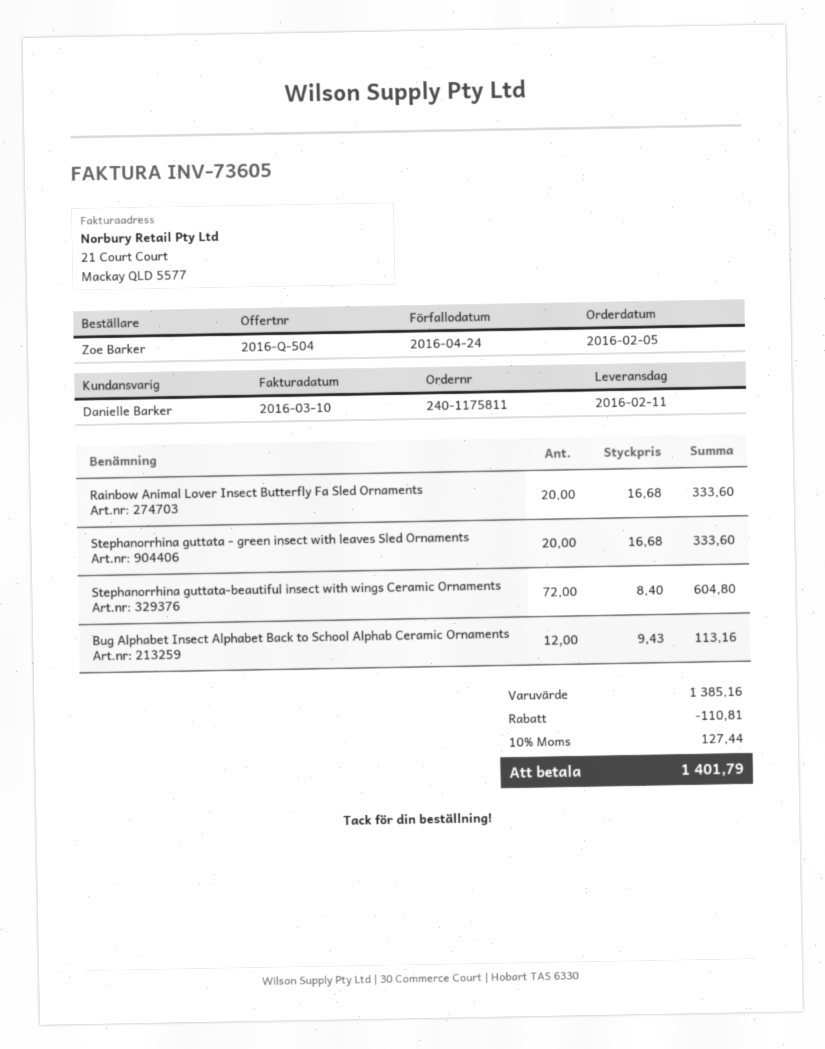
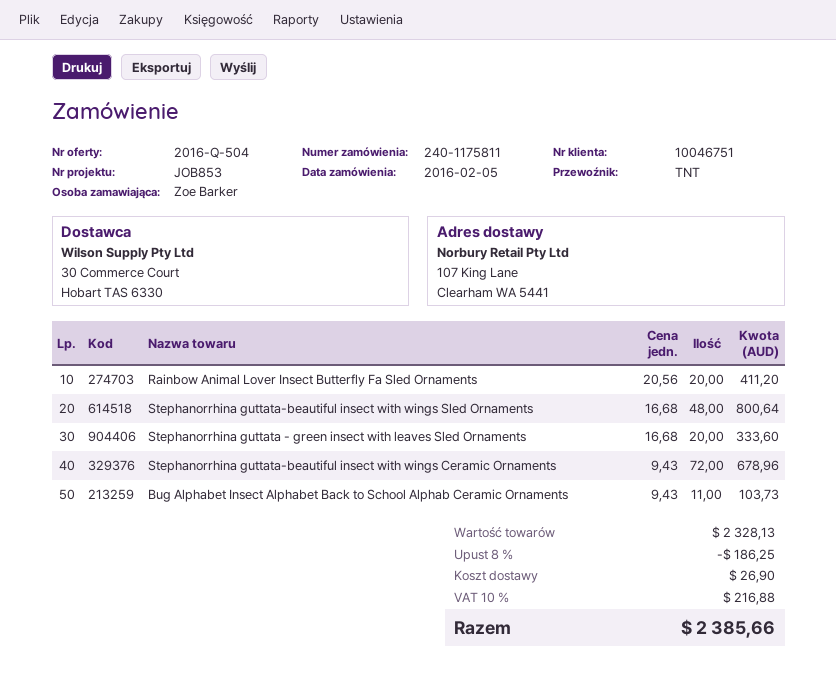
Rainbow Animal Lover Insect Butterfly Fa Sled Ornaments: 20 x 16.68 = 333.60 -> 20 x 20.56 = 411.20
Stephanorrhina guttata-beautiful insect with wings Ceramic Ornaments: 72 x 8.40 = 604.80 -> 72 x 9.43 = 678.96
Bug Alphabet Insect Alphabet Back to School Alphab Ceramic Ornaments: 12 x 9.43 = 113.16 -> 11 x 9.43 = 103.73
Stephanorrhina guttata-beautiful insect with wings Sled Ornaments: none -> 48 x 16.68 = 800.64
subtotal: 1385.16 -> 2328.13
discount: 110.81 -> 186.25
shipping: none -> 26.90
tax: 10% = 127.44 -> 10% = 216.88
total: 1401.79 -> 2385.66

